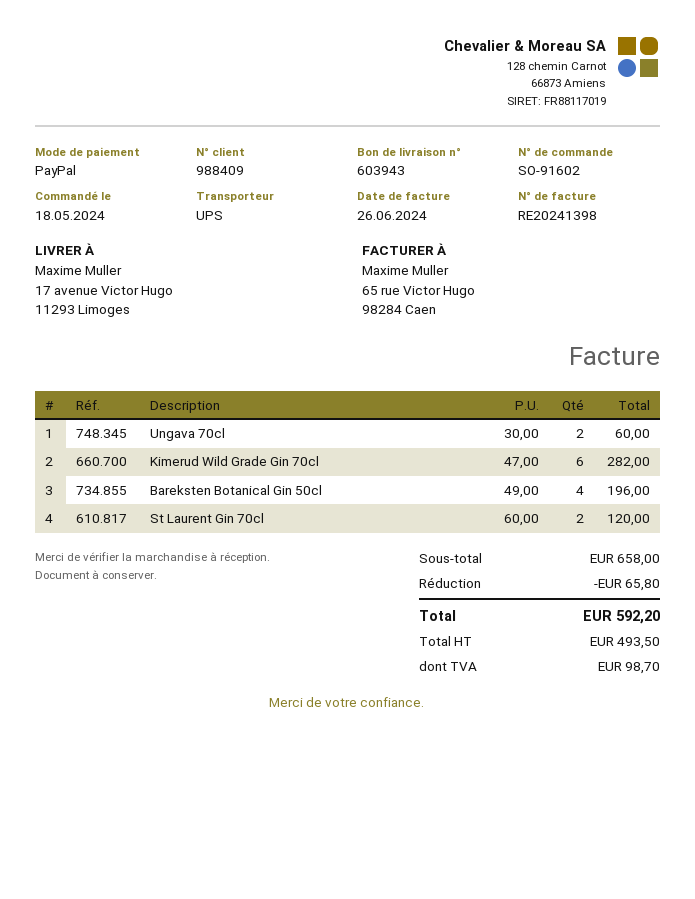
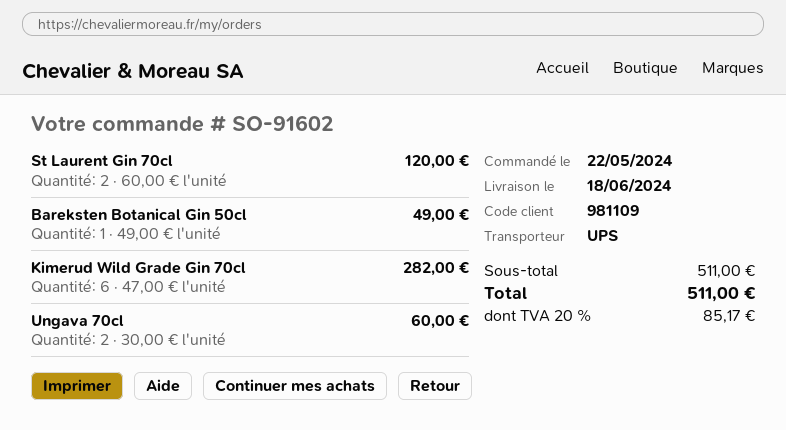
order date: 2024-05-18 -> 2024-05-22
customer number: 988409 -> 981109
Bareksten Botanical Gin 50cl: 4 x 49.00 = 196.00 -> 1 x 49.00 = 49.00
subtotal: 658.00 -> 511.00
discount: 65.80 -> none
tax: 98.70 -> 85.17
total: 592.20 -> 511.00

